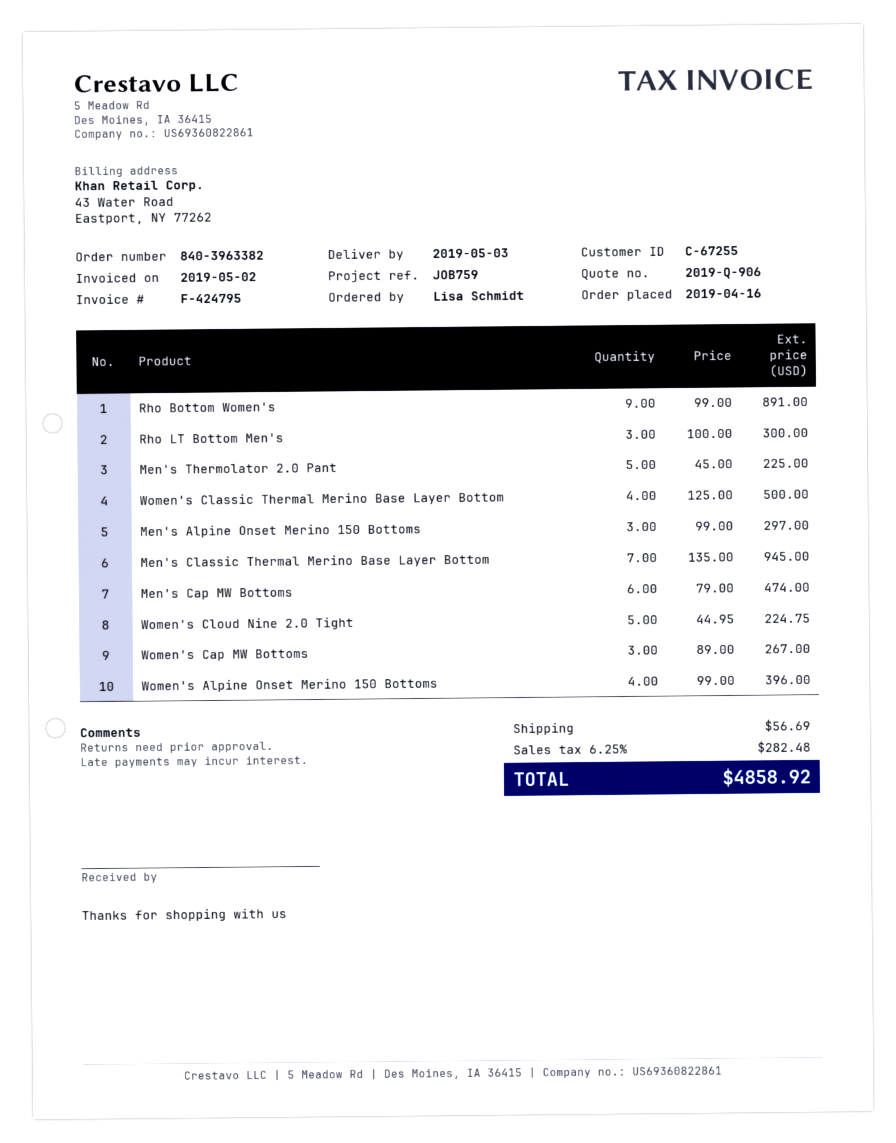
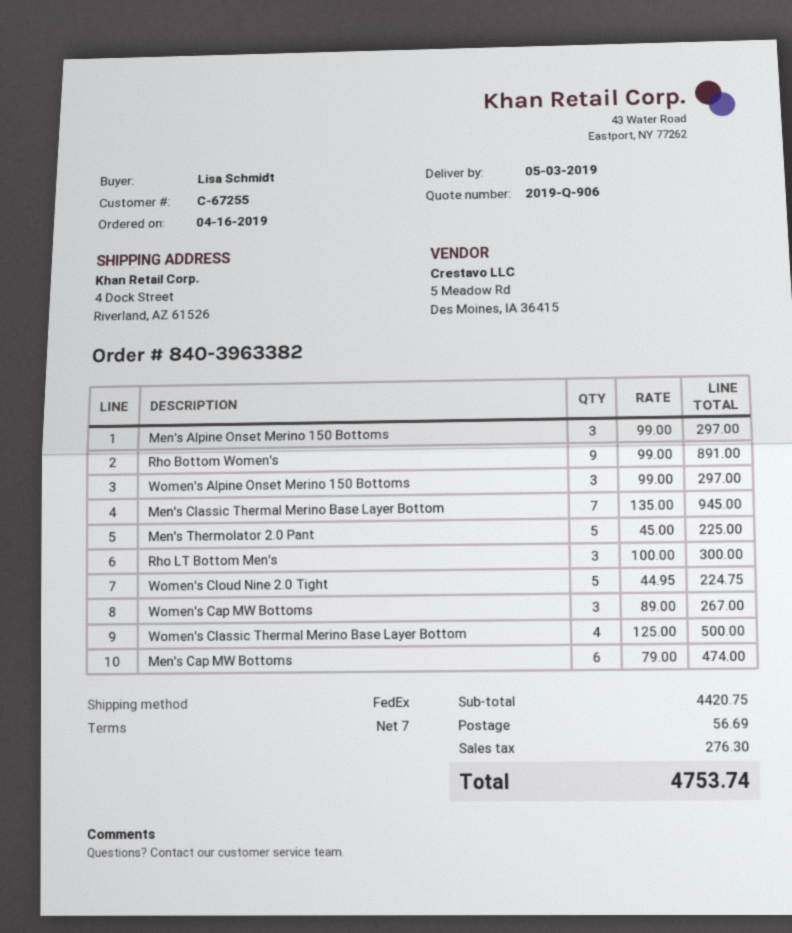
Women's Alpine Onset Merino 150 Bottoms: 4 x 99.00 = 396.00 -> 3 x 99.00 = 297.00
tax: 282.48 -> 276.30
total: 4858.92 -> 4753.74

